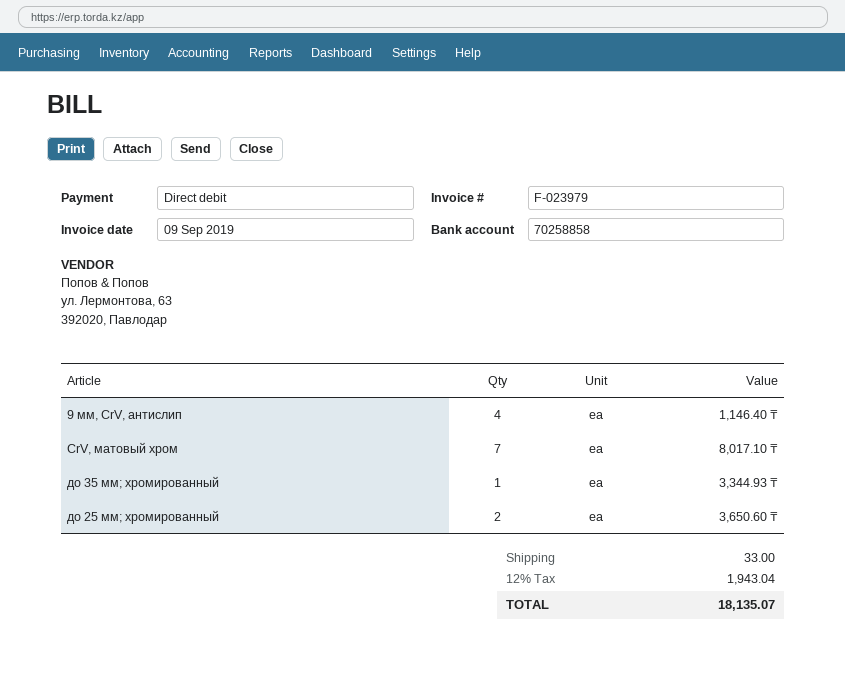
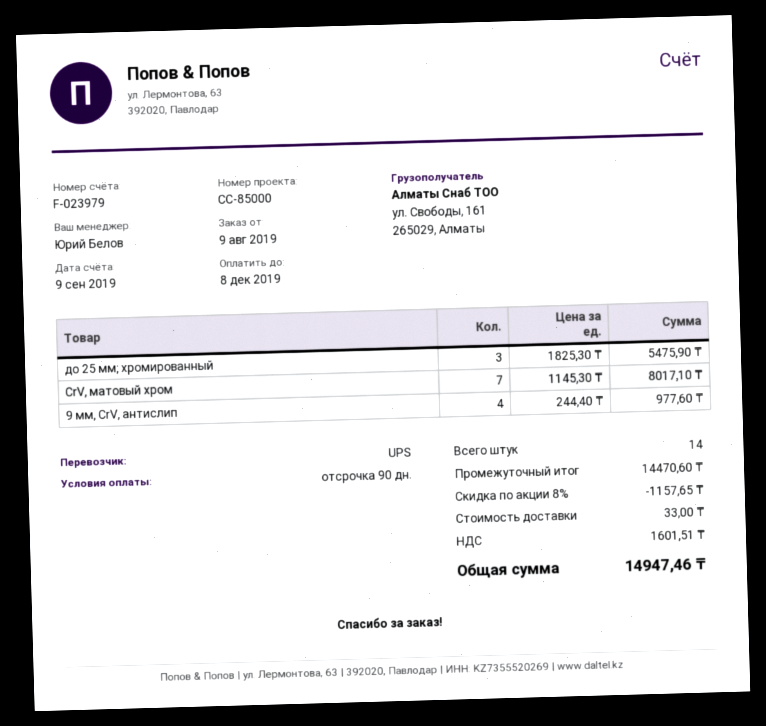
9 мм, CrV, антислип: 4 for 1146.40 -> 4 for 977.60
до 35 мм; хромированный: 1 for 3344.93 -> none
до 25 мм; хромированный: 2 for 3650.60 -> 3 for 5475.90
discount: none -> 8% = 1157.65
tax: 1943.04 -> 1601.51
total: 18135.07 -> 14947.46

